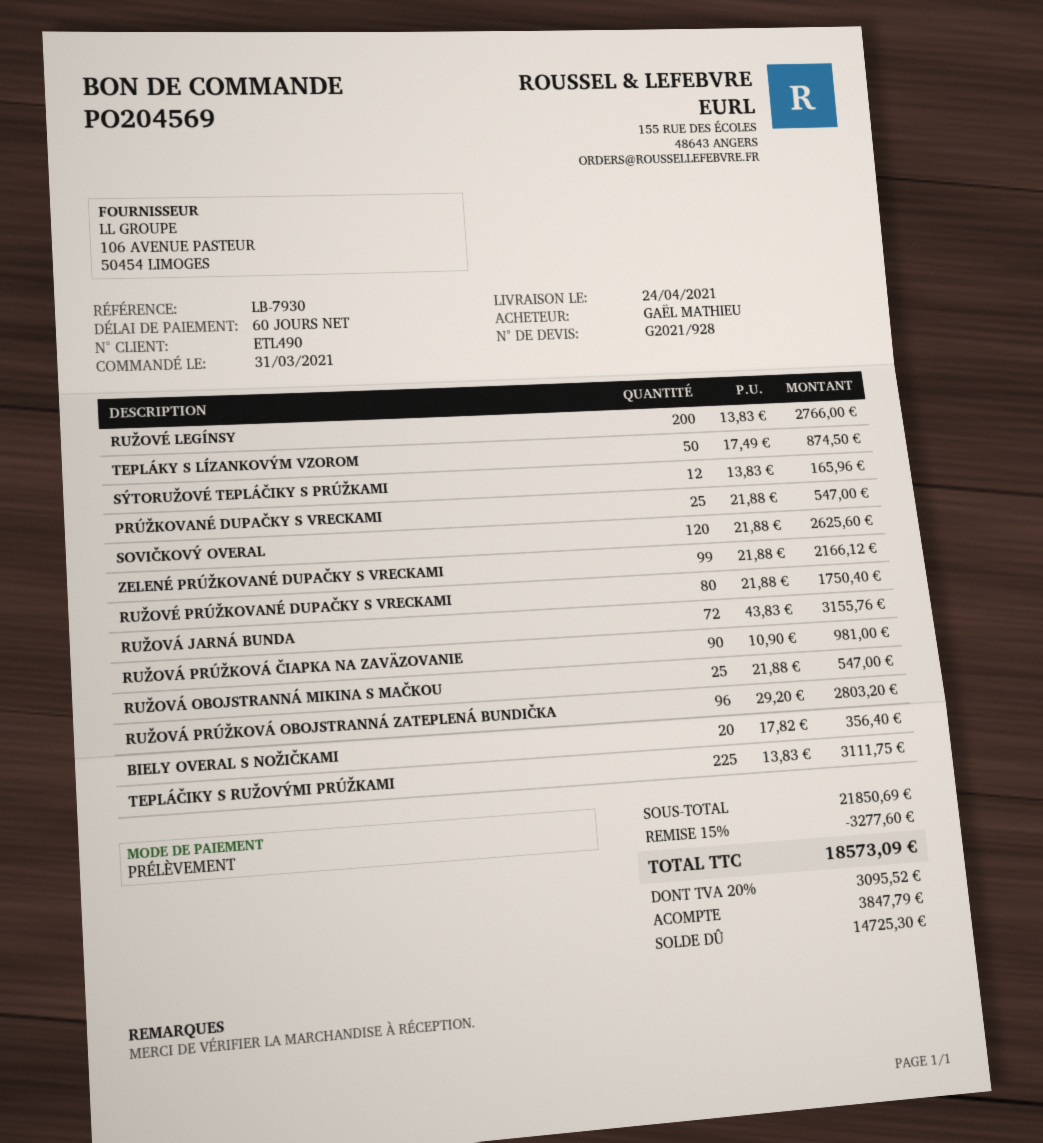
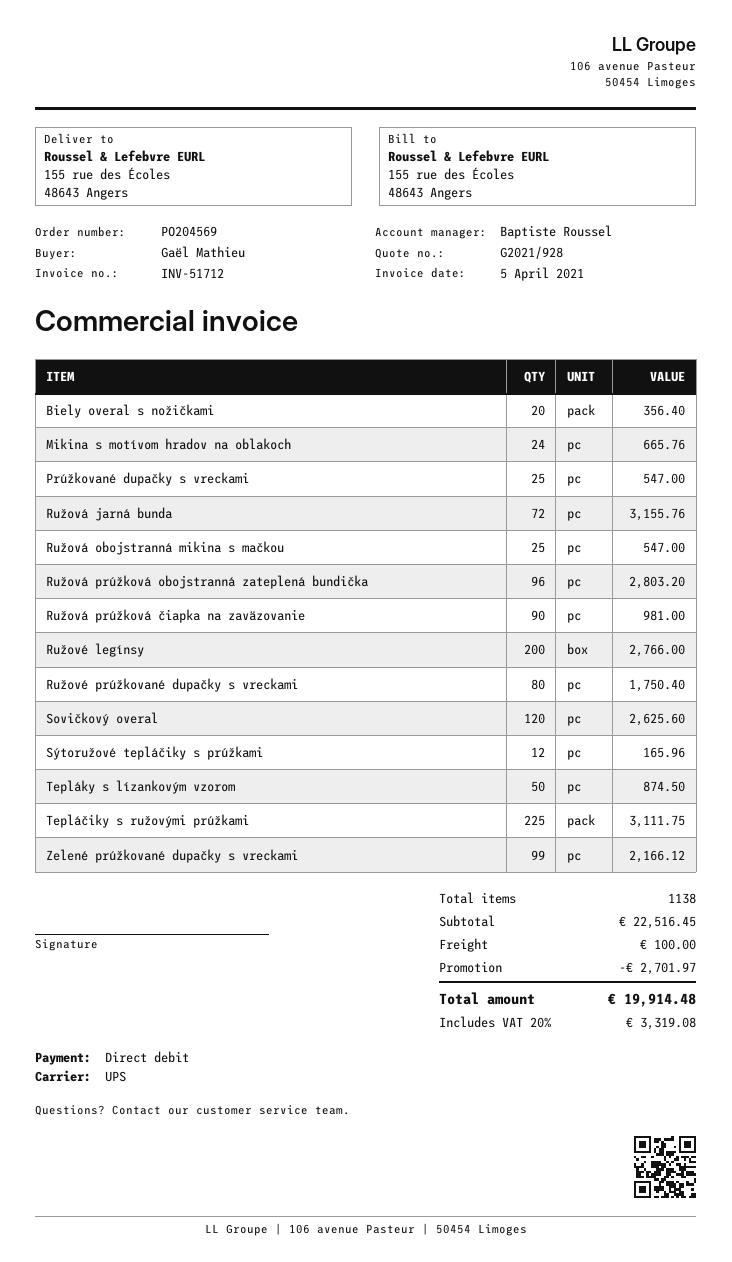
Mikina s motívom hradov na oblakoch: none -> 24 for 665.76
subtotal: 21850.69 -> 22516.45
discount: 3277.60 -> 2701.97
shipping: none -> 100.00
tax: 20% = 3095.52 -> 20% = 3319.08
total: 18573.09 -> 19914.48

